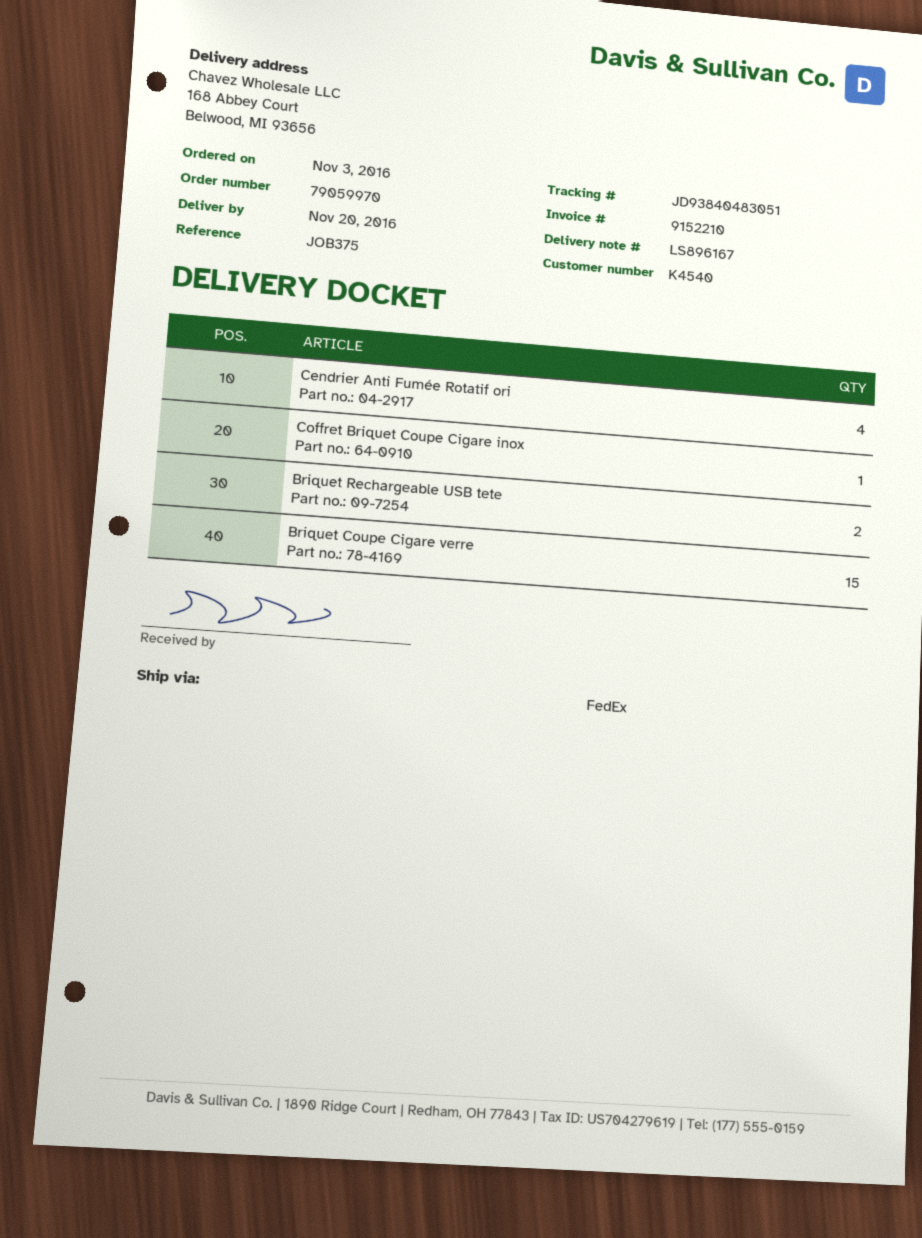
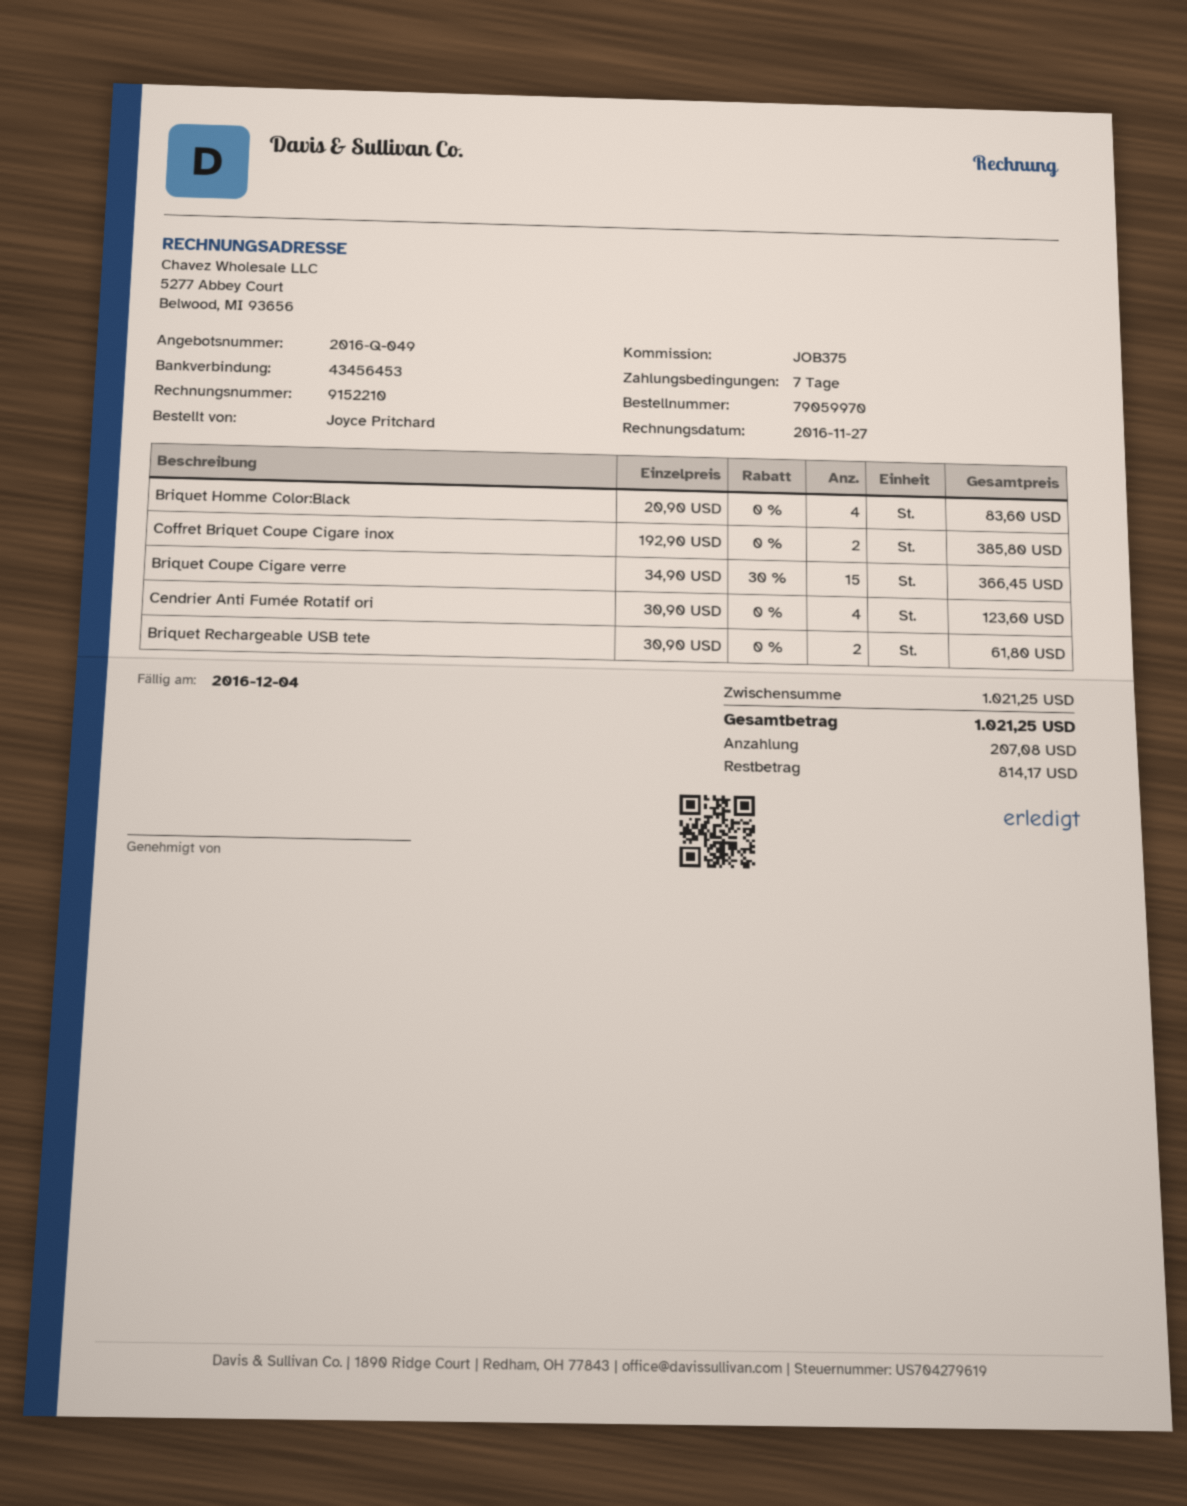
Coffret Briquet Coupe Cigare inox: 1 -> 2
Briquet Homme Color:Black: none -> 4

